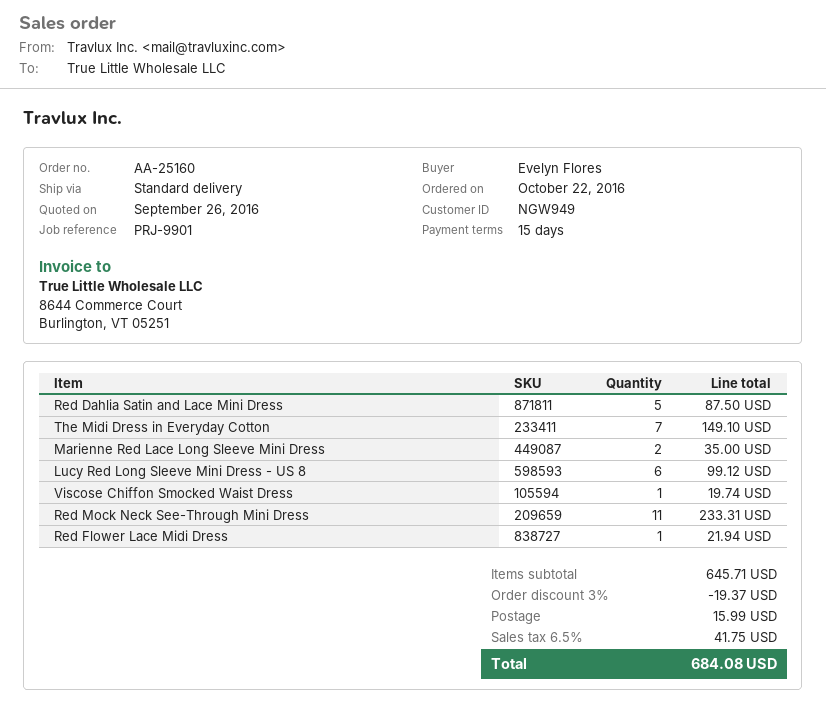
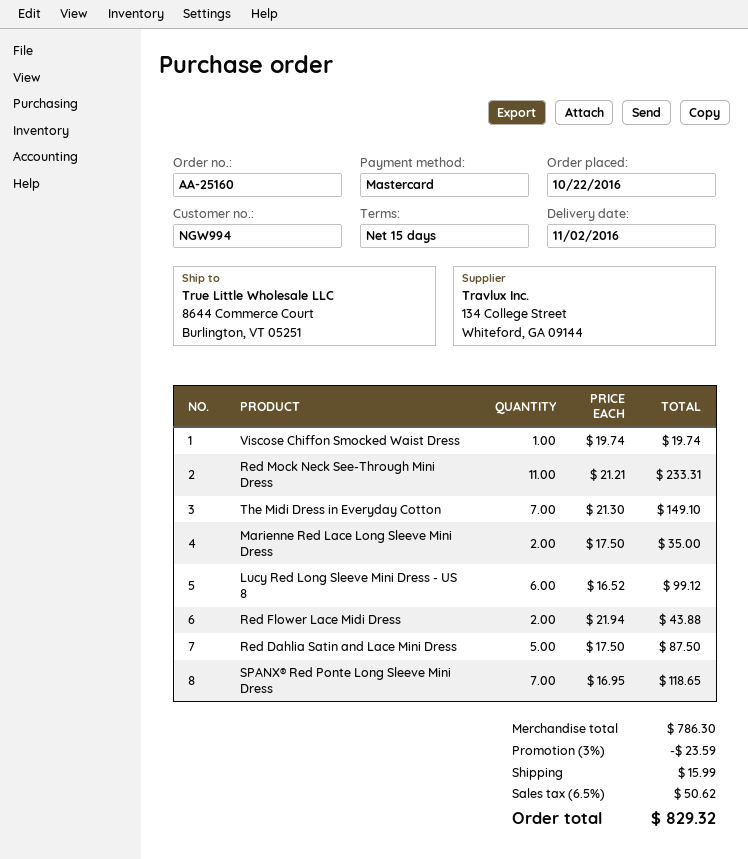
customer number: NGW949 -> NGW994
Red Flower Lace Midi Dress: 1 for 21.94 -> 2 for 43.88
SPANX® Red Ponte Long Sleeve Mini Dress: none -> 7 for 118.65
subtotal: 645.71 -> 786.30
discount: 3% = 19.37 -> 3% = 23.59
tax: 6.5% = 41.75 -> 6.5% = 50.62
total: 684.08 -> 829.32

